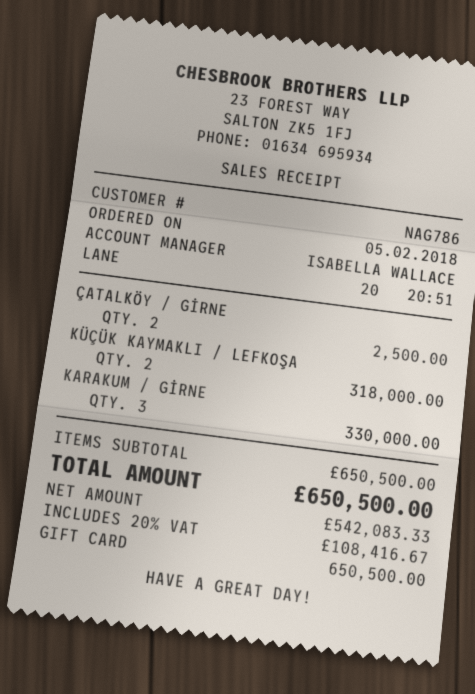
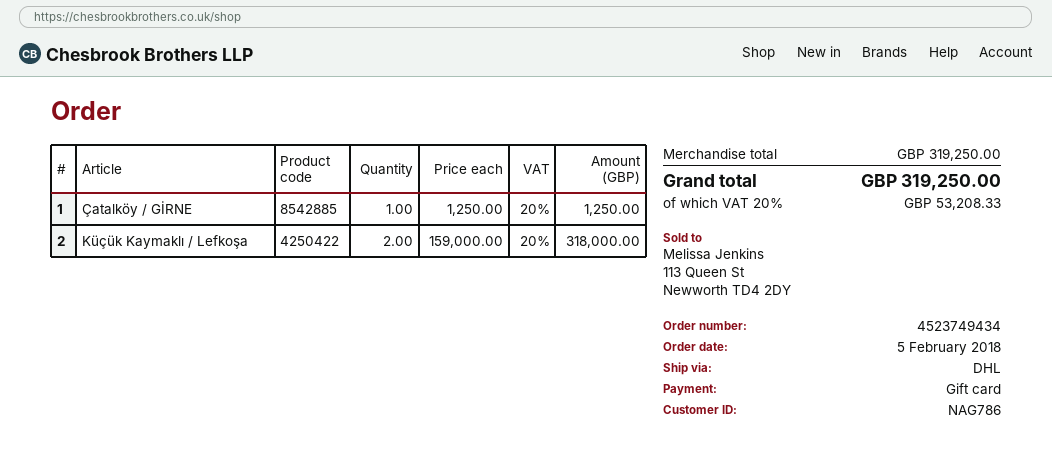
ÇATALKÖY / GİRNE: 2 for 2500.00 -> 1 for 1250.00
KARAKUM / GİRNE: 3 for 330000.00 -> none
subtotal: 650500.00 -> 319250.00
tax: 20% = 108416.67 -> 20% = 53208.33
total: 650500.00 -> 319250.00

